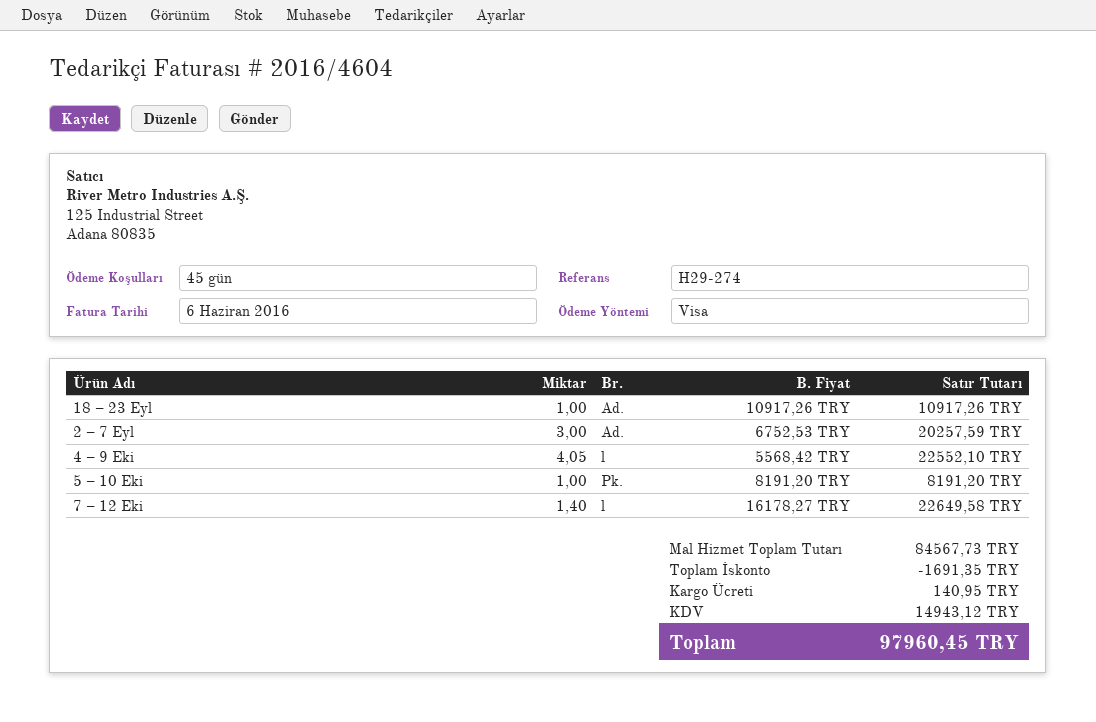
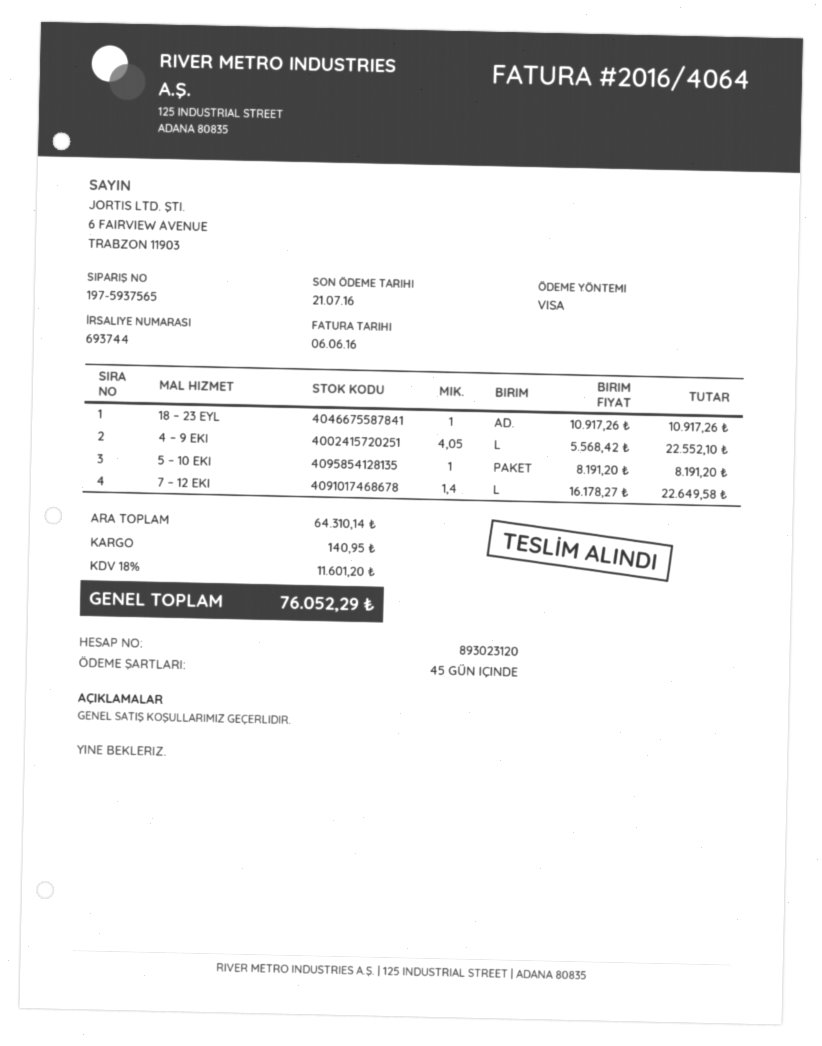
invoice number: 2016/4604 -> 2016/4064
2 – 7 Eyl: 3 x 6752.53 = 20257.59 -> none
subtotal: 84567.73 -> 64310.14
discount: 1691.35 -> none
tax: 14943.12 -> 11601.20
total: 97960.45 -> 76052.29

